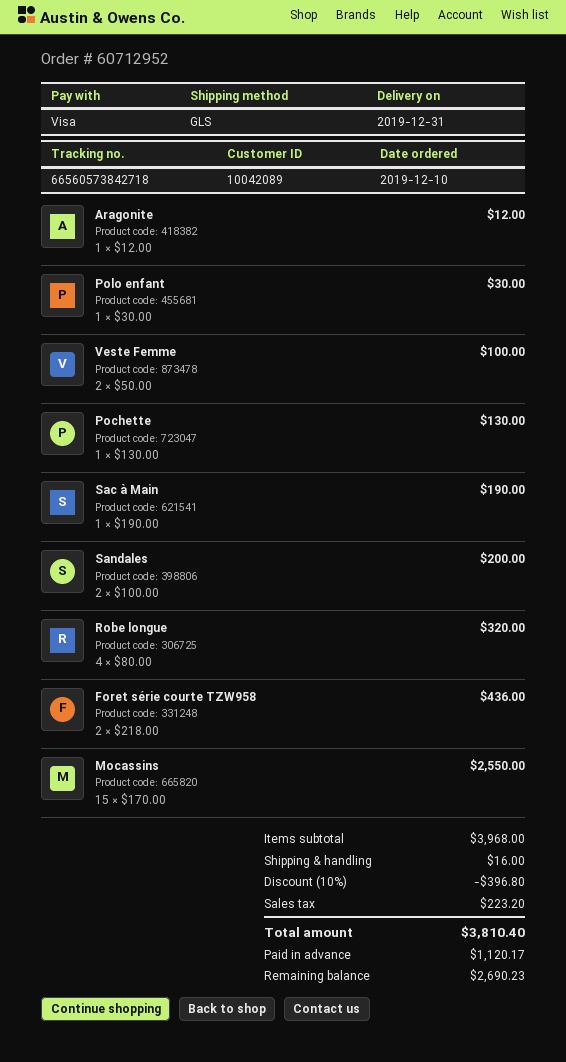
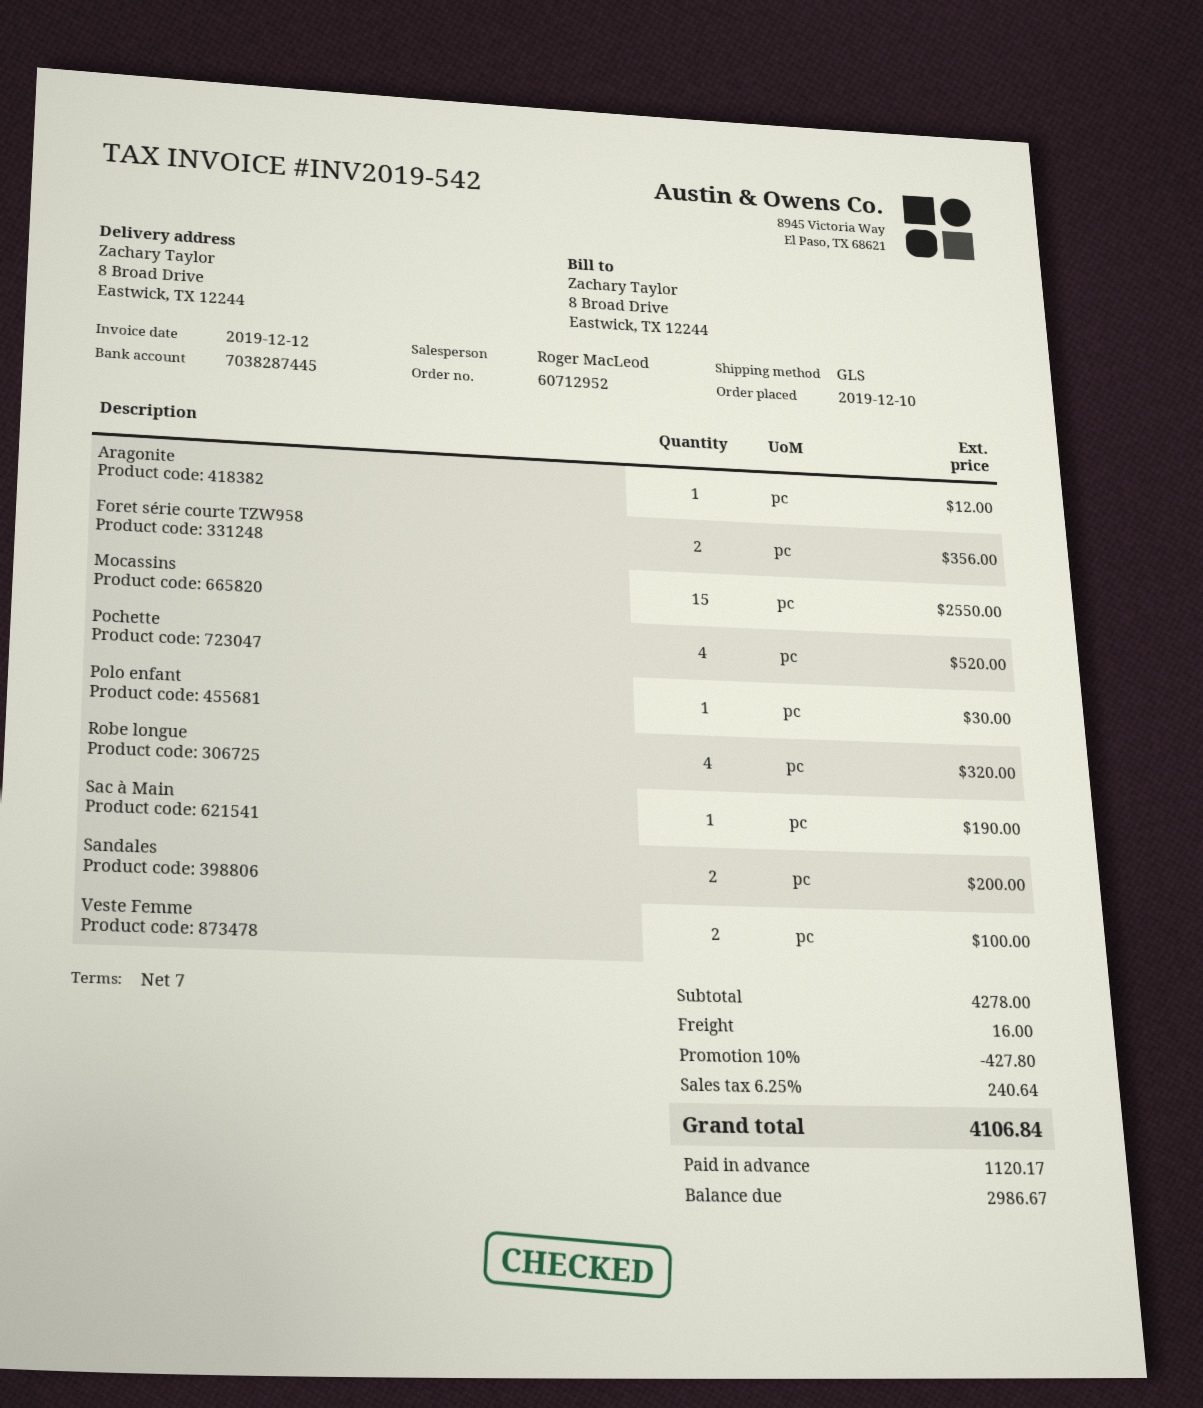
Pochette: 1 for 130.00 -> 4 for 520.00
Foret série courte TZW958: 2 for 436.00 -> 2 for 356.00
subtotal: 3968.00 -> 4278.00
discount: 10% = 396.80 -> 10% = 427.80
tax: 223.20 -> 240.64
total: 3810.40 -> 4106.84
balance: 2690.23 -> 2986.67

